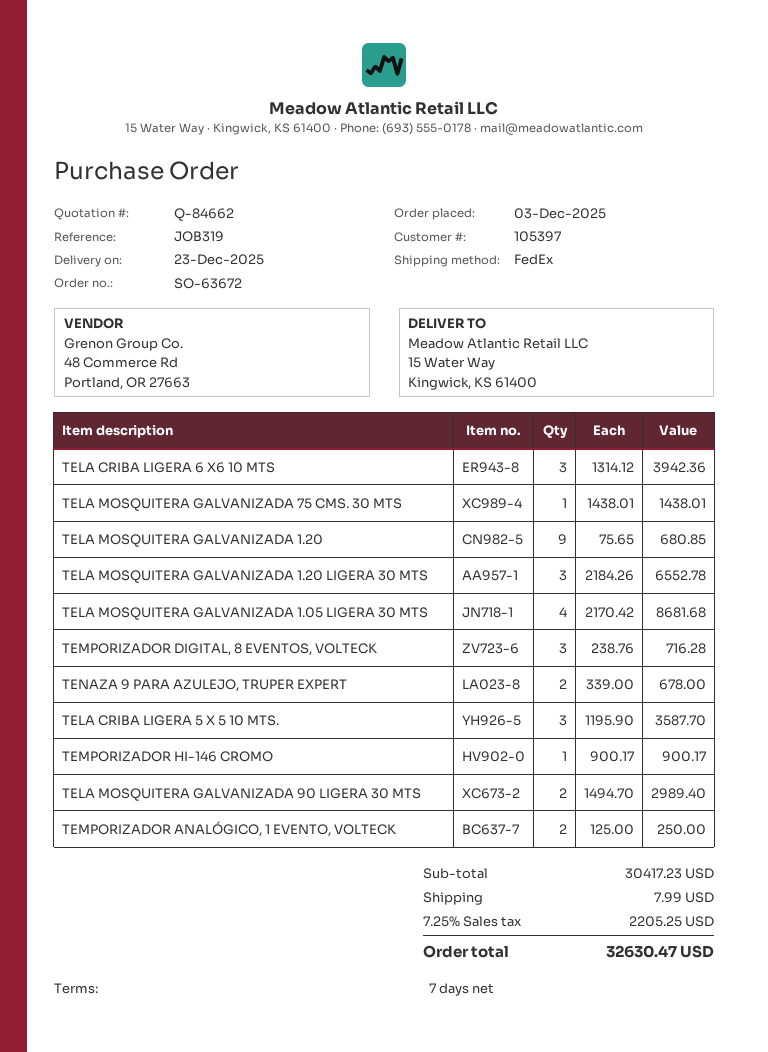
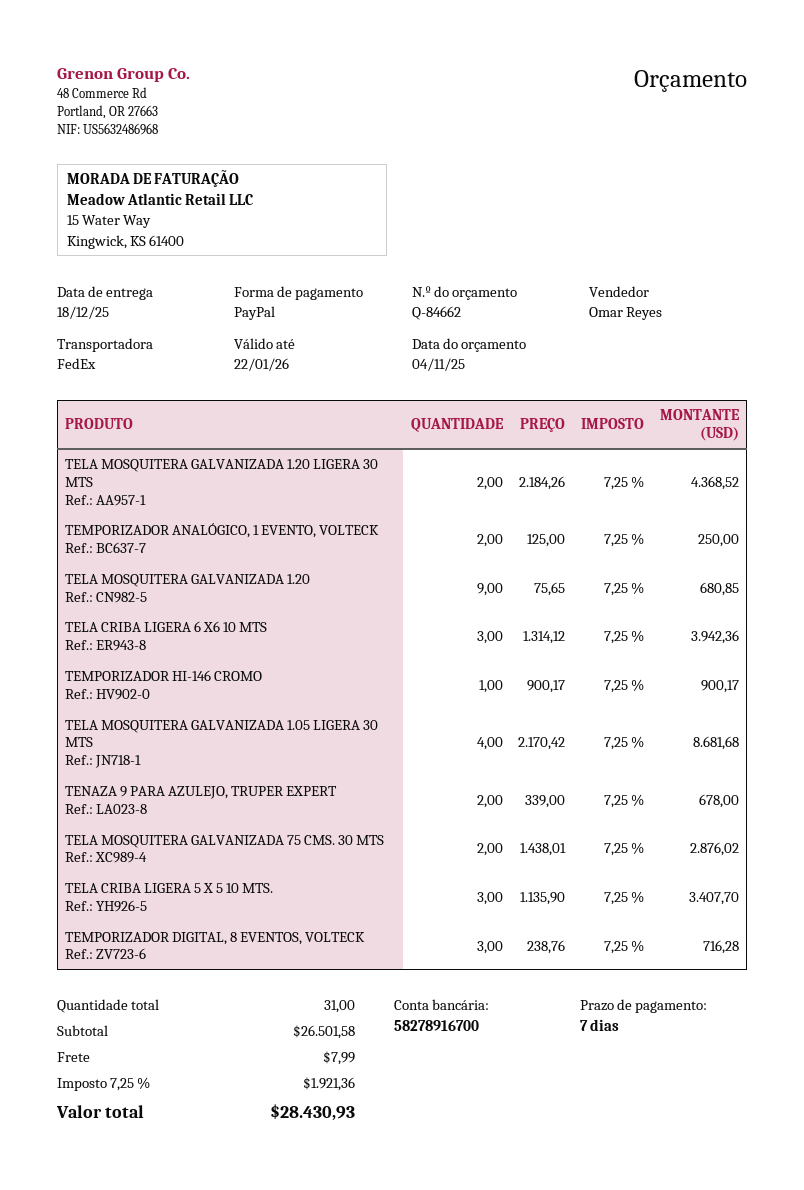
delivery date: 2025-12-23 -> 2025-12-18
TELA MOSQUITERA GALVANIZADA 75 CMS. 30 MTS: 1 x 1438.01 = 1438.01 -> 2 x 1438.01 = 2876.02
TELA MOSQUITERA GALVANIZADA 1.20 LIGERA 30 MTS: 3 x 2184.26 = 6552.78 -> 2 x 2184.26 = 4368.52
TELA CRIBA LIGERA 5 X 5 10 MTS.: 3 x 1195.90 = 3587.70 -> 3 x 1135.90 = 3407.70
TELA MOSQUITERA GALVANIZADA 90 LIGERA 30 MTS: 2 x 1494.70 = 2989.40 -> none
subtotal: 30417.23 -> 26501.58
tax: 7.25% = 2205.25 -> 7.25% = 1921.36
total: 32630.47 -> 28430.93

